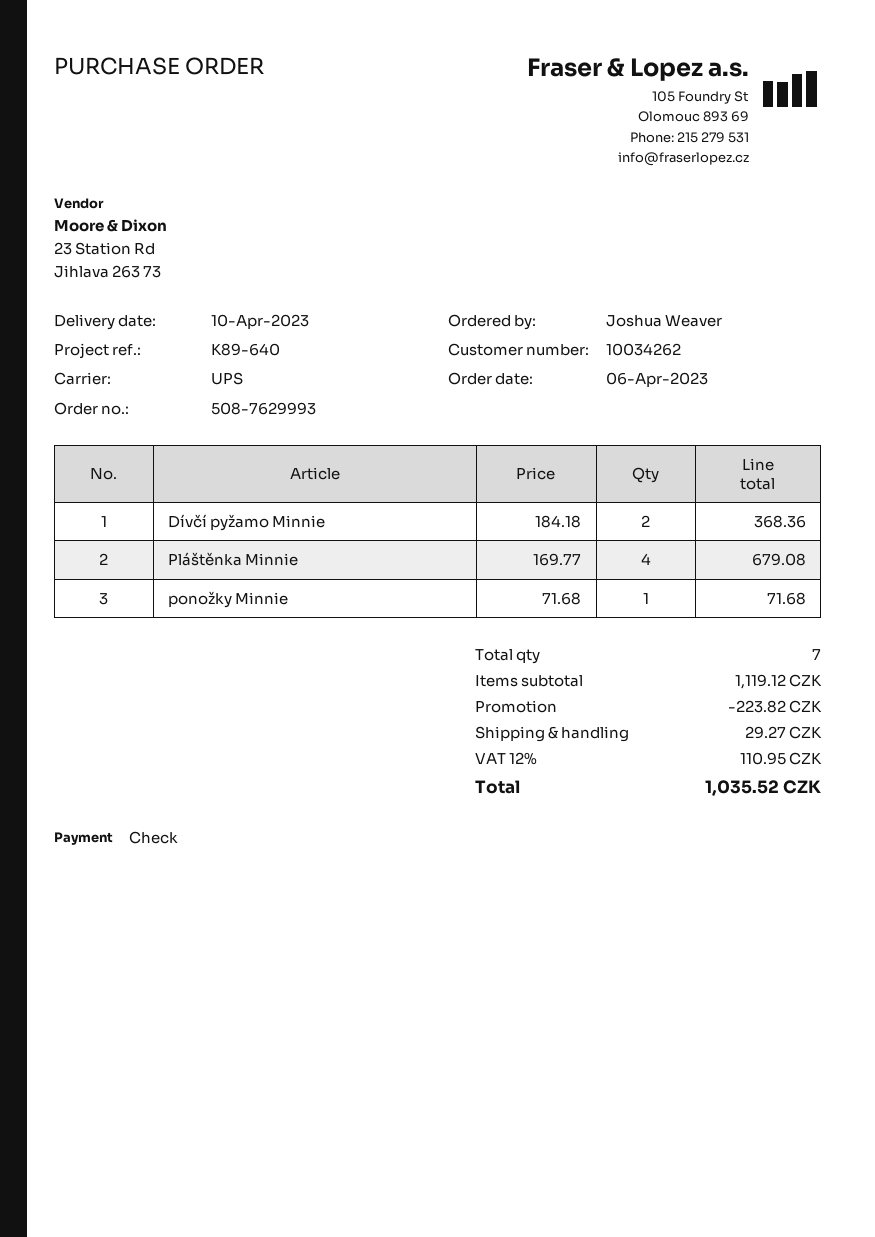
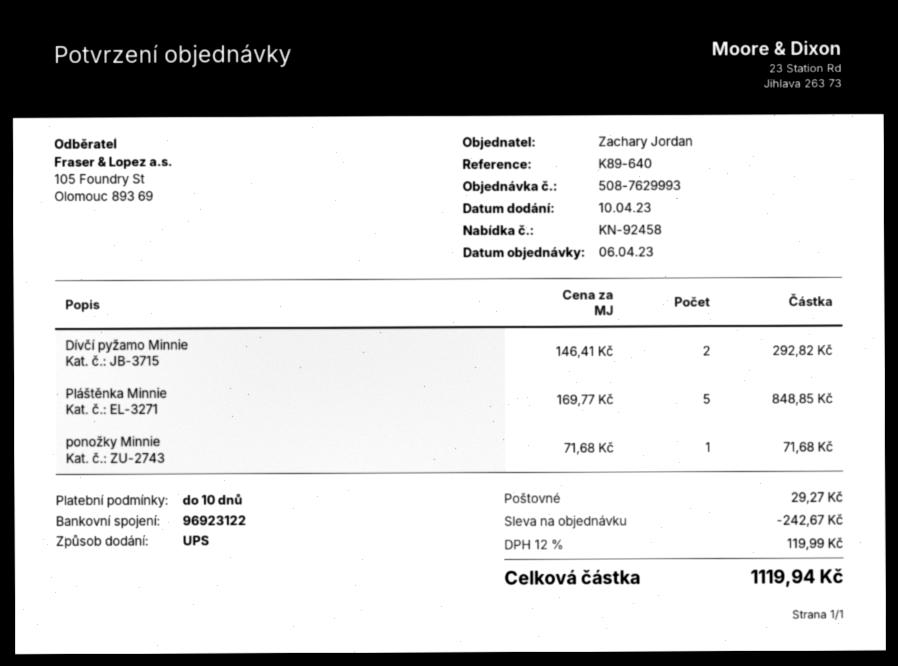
ordered by: Joshua Weaver -> Zachary Jordan
Dívčí pyžamo Minnie: 2 x 184.18 = 368.36 -> 2 x 146.41 = 292.82
Pláštěnka Minnie: 4 x 169.77 = 679.08 -> 5 x 169.77 = 848.85
discount: 223.82 -> 242.67
tax: 12% = 110.95 -> 12% = 119.99
total: 1035.52 -> 1119.94

